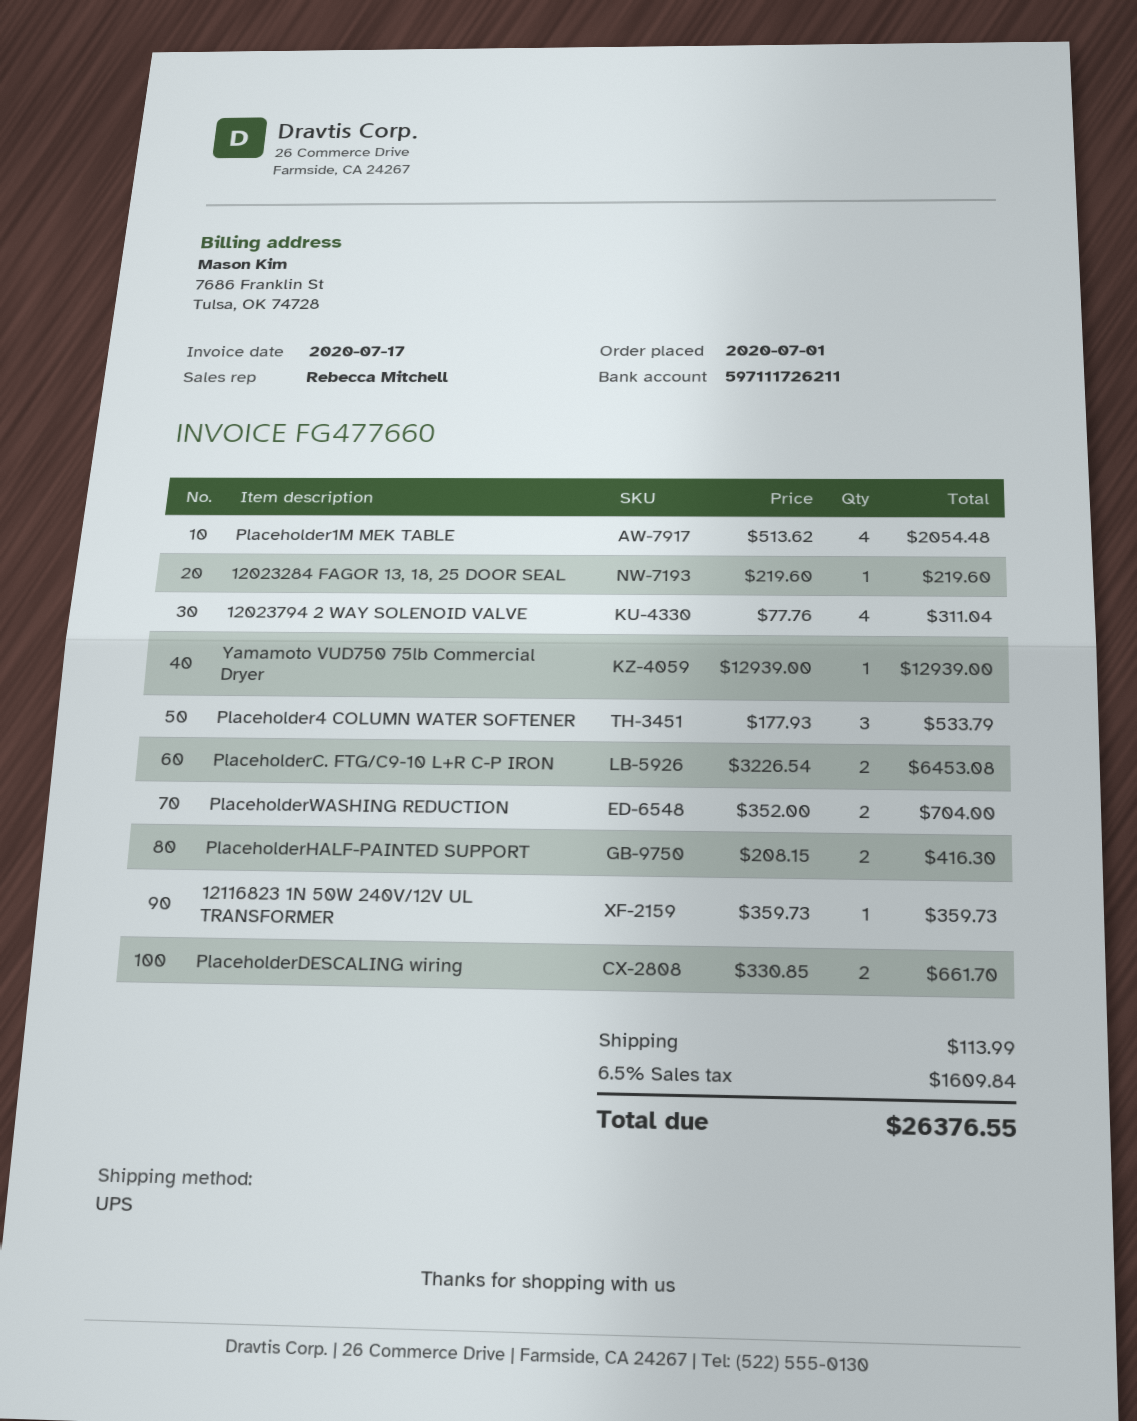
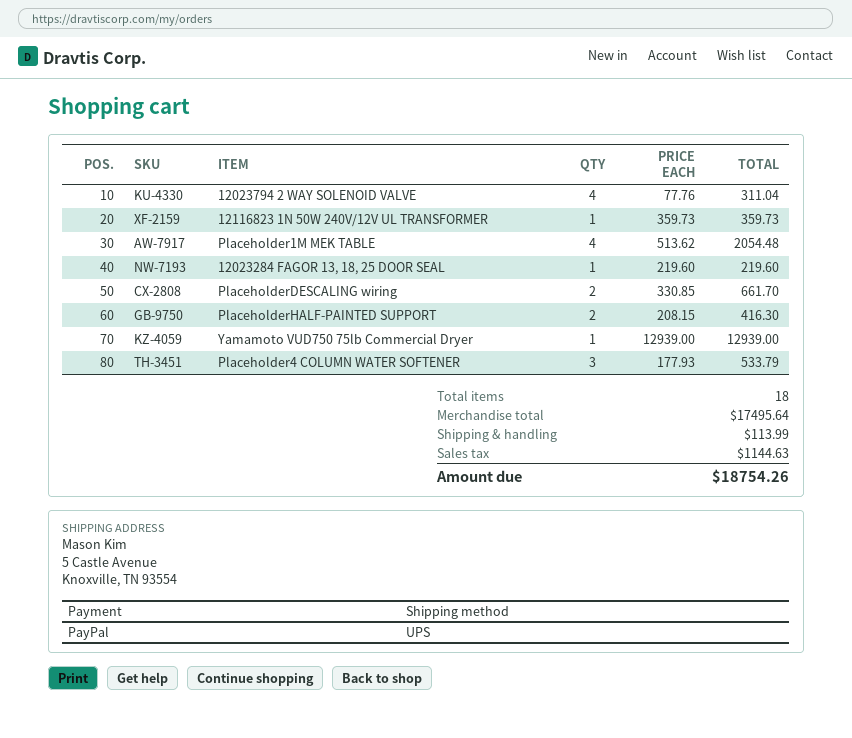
PlaceholderC. FTG/C9-10 L+R C-P IRON: 2 x 3226.54 = 6453.08 -> none
PlaceholderWASHING REDUCTION: 2 x 352.00 = 704.00 -> none
tax: 1609.84 -> 1144.63
total: 26376.55 -> 18754.26

